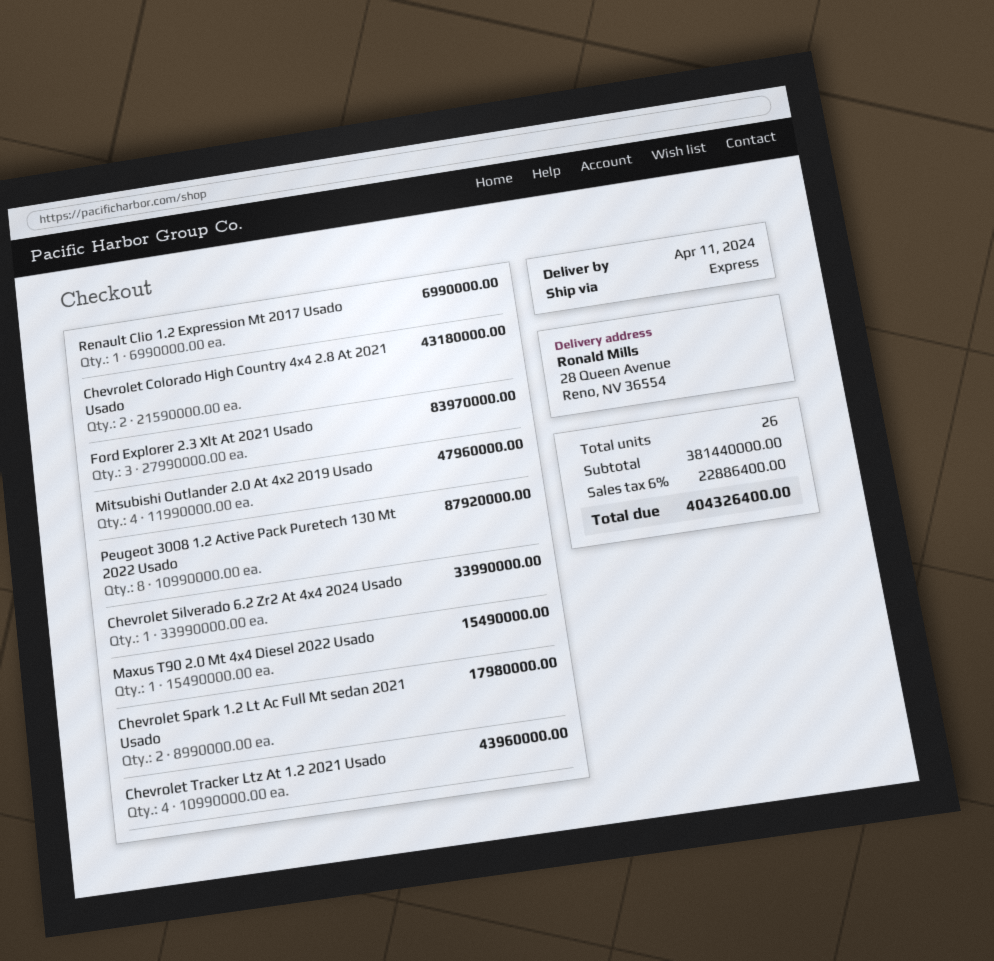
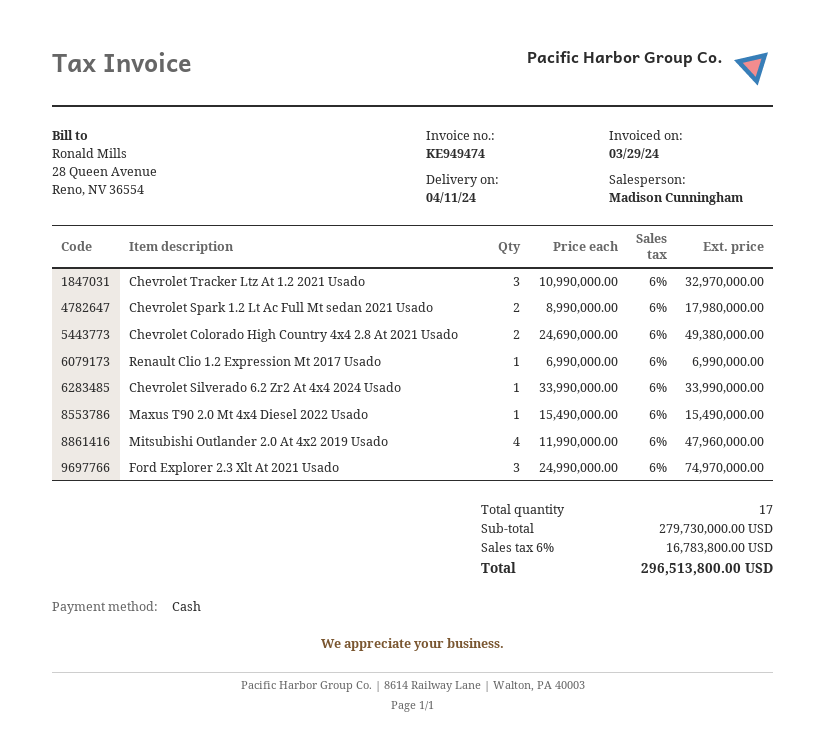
Chevrolet Colorado High Country 4x4 2.8 At 2021 Usado: 2 x 21590000.00 = 43180000.00 -> 2 x 24690000.00 = 49380000.00
Ford Explorer 2.3 Xlt At 2021 Usado: 3 x 27990000.00 = 83970000.00 -> 3 x 24990000.00 = 74970000.00
Peugeot 3008 1.2 Active Pack Puretech 130 Mt 2022 Usado: 8 x 10990000.00 = 87920000.00 -> none
Chevrolet Tracker Ltz At 1.2 2021 Usado: 4 x 10990000.00 = 43960000.00 -> 3 x 10990000.00 = 32970000.00
total quantity: 26 -> 17
subtotal: 381440000.00 -> 279730000.00
tax: 6% = 22886400.00 -> 6% = 16783800.00
total: 404326400.00 -> 296513800.00

